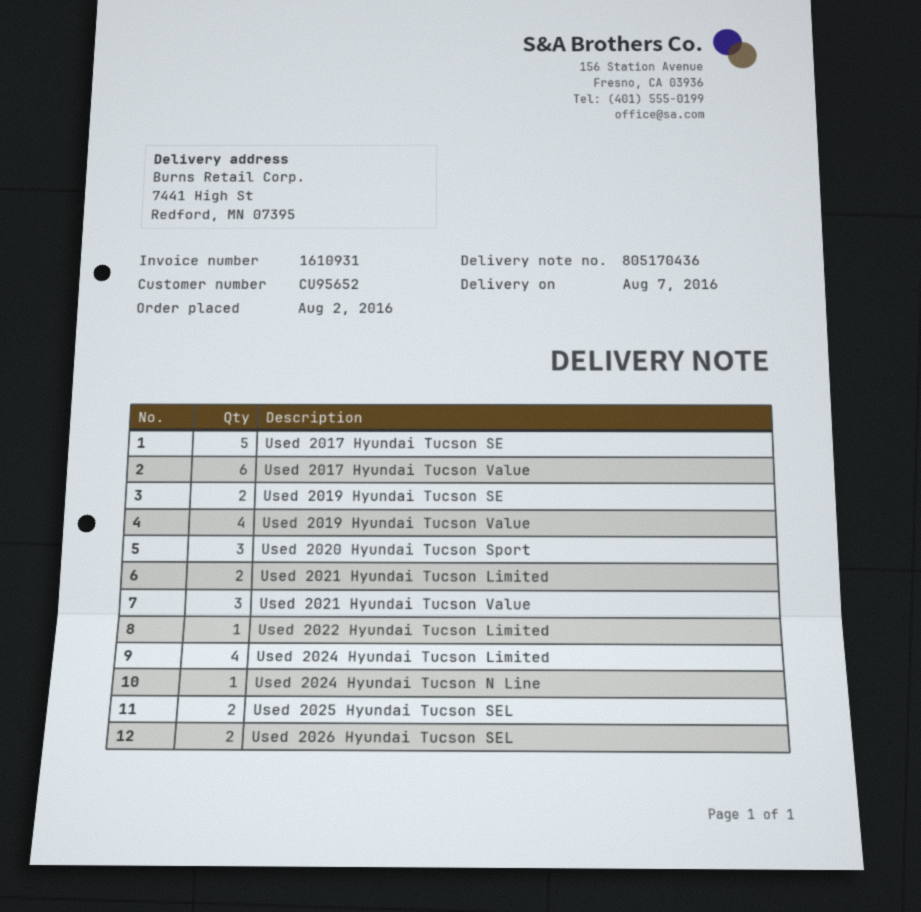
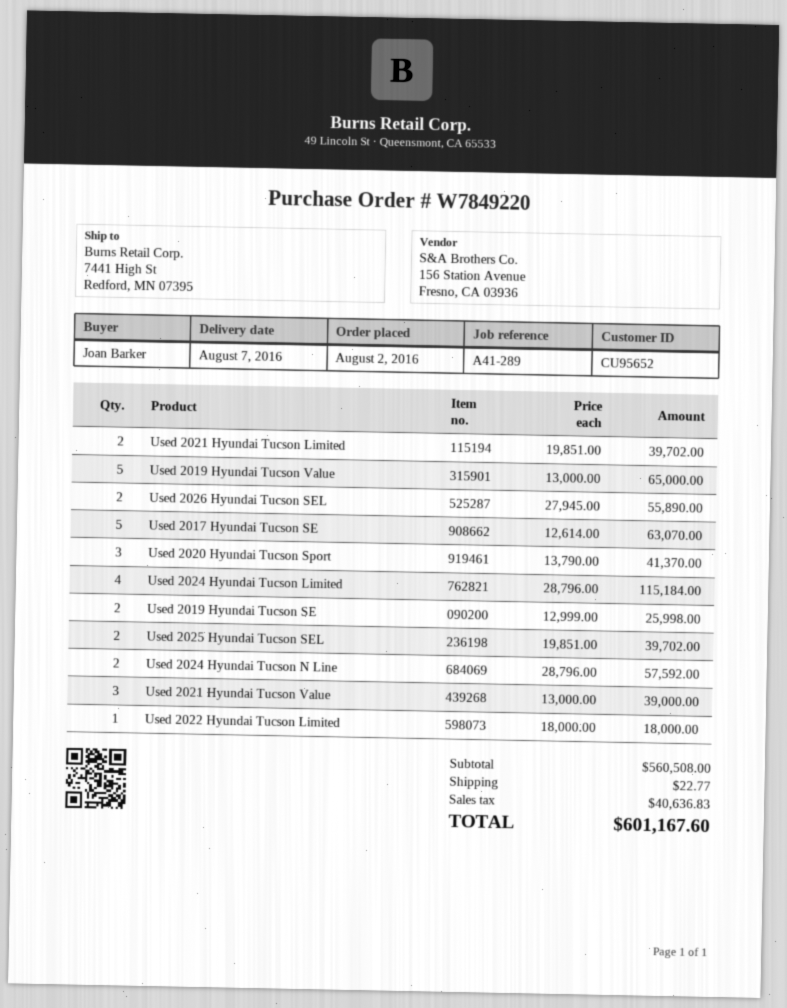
Used 2017 Hyundai Tucson Value: 6 -> none
Used 2019 Hyundai Tucson Value: 4 -> 5
Used 2024 Hyundai Tucson N Line: 1 -> 2

